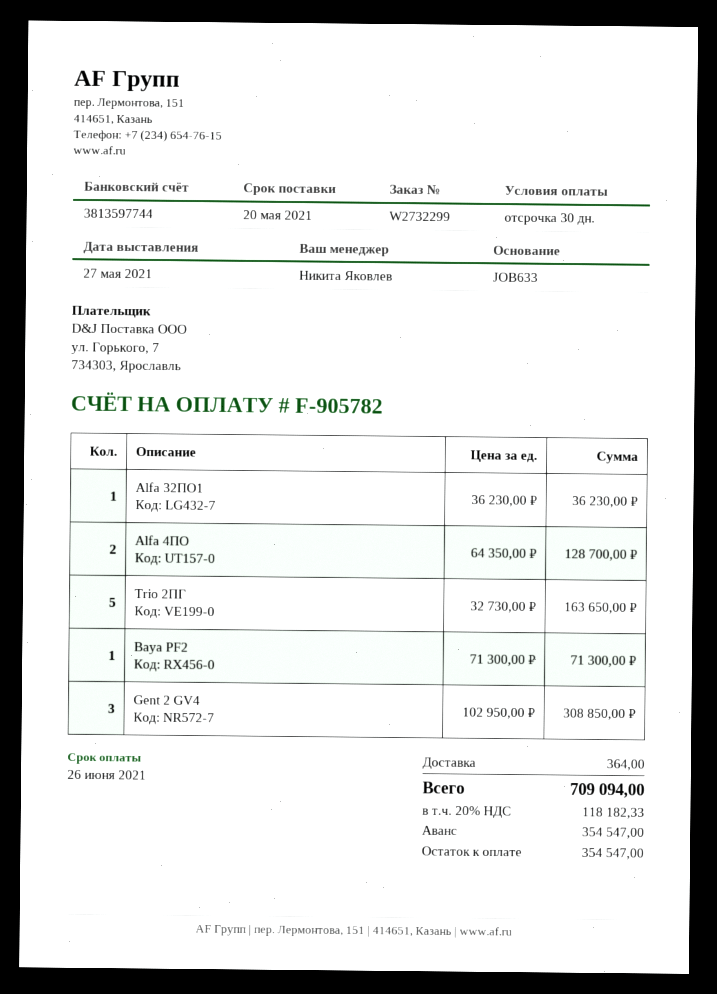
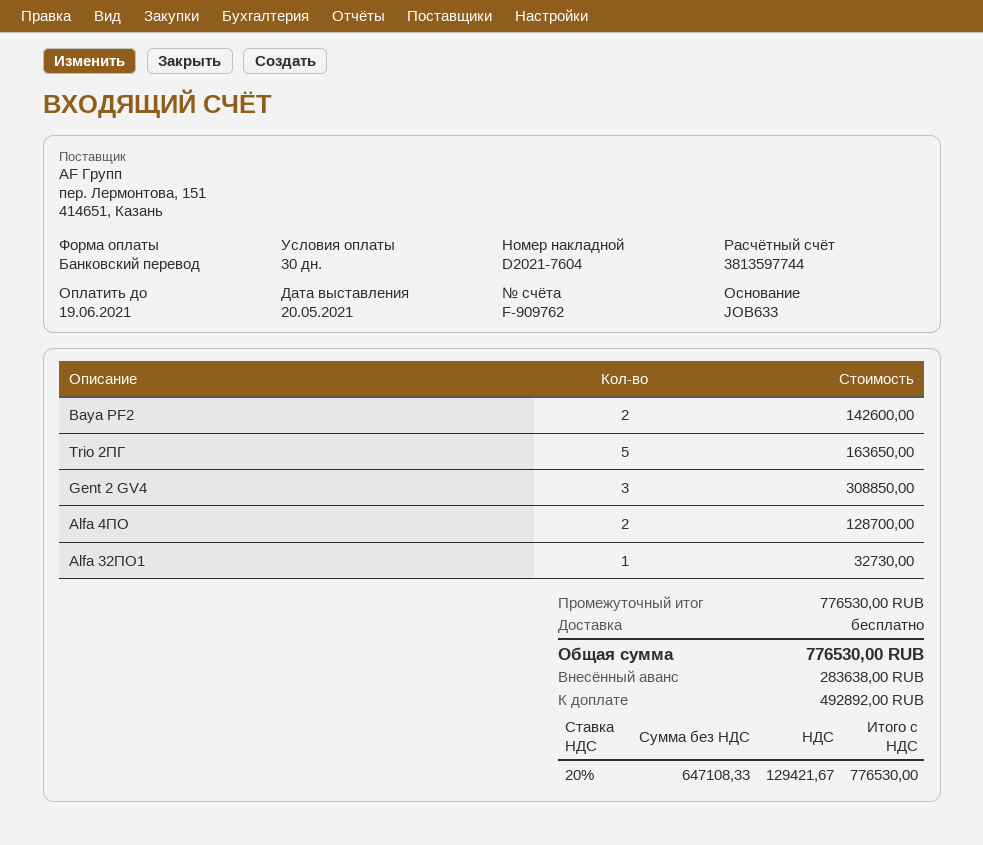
invoice number: F-905782 -> F-909762
invoice date: 2021-05-27 -> 2021-05-20
due date: 2021-06-26 -> 2021-06-19
Alfa 32ПО1: 1 for 36230.00 -> 1 for 32730.00
Baya PF2: 1 for 71300.00 -> 2 for 142600.00
shipping: 364.00 -> 0.00
tax: 20% = 118182.33 -> 20% = 129421.67
total: 709094.00 -> 776530.00
deposit: 354547.00 -> 283638.00
balance: 354547.00 -> 492892.00

